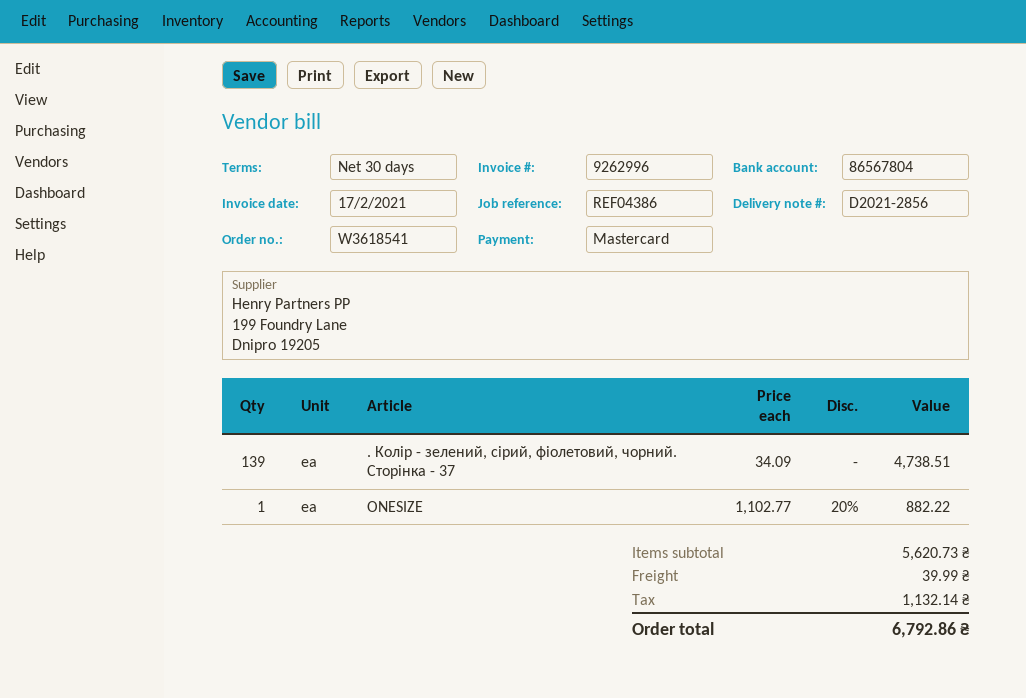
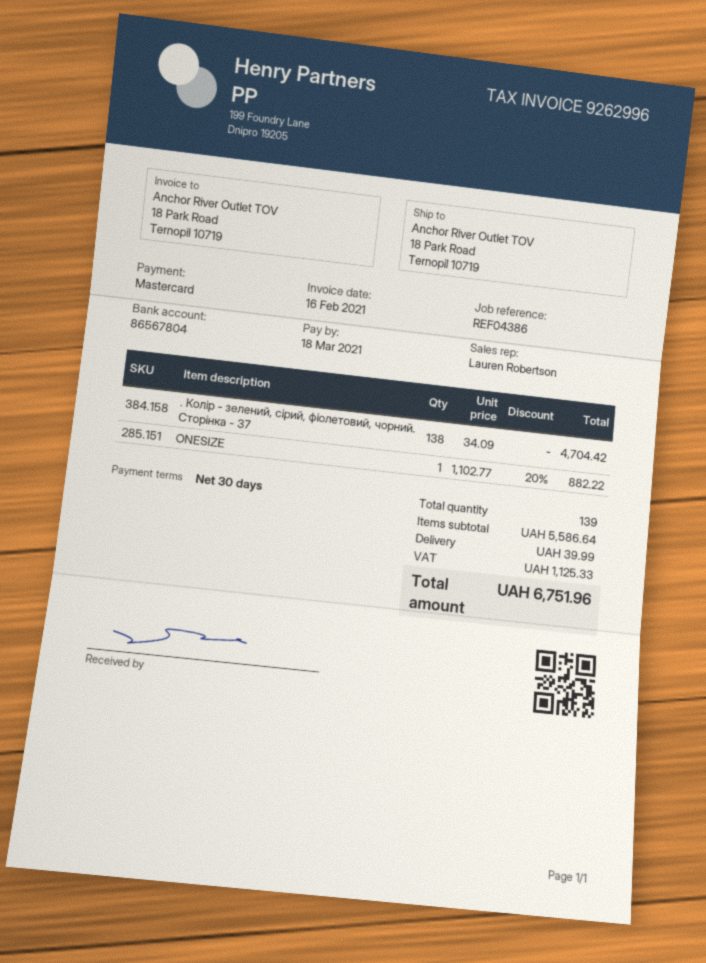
invoice date: 2021-02-17 -> 2021-02-16
. Колір - зелений, сірий, фіолетовий, чорний. Сторінка - 37: 139 x 34.09 = 4738.51 -> 138 x 34.09 = 4704.42
subtotal: 5620.73 -> 5586.64
tax: 1132.14 -> 1125.33
total: 6792.86 -> 6751.96

